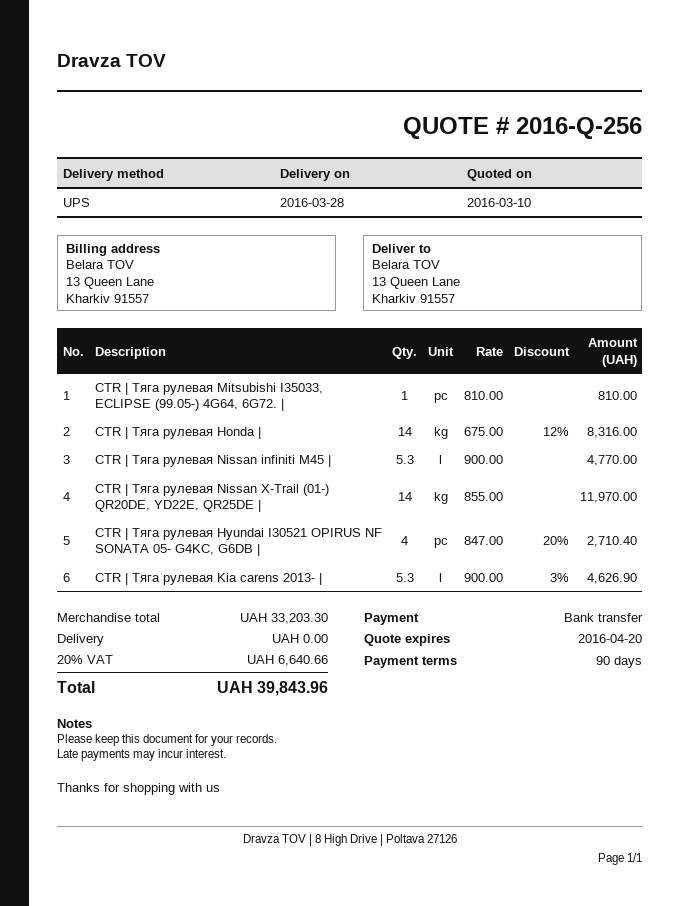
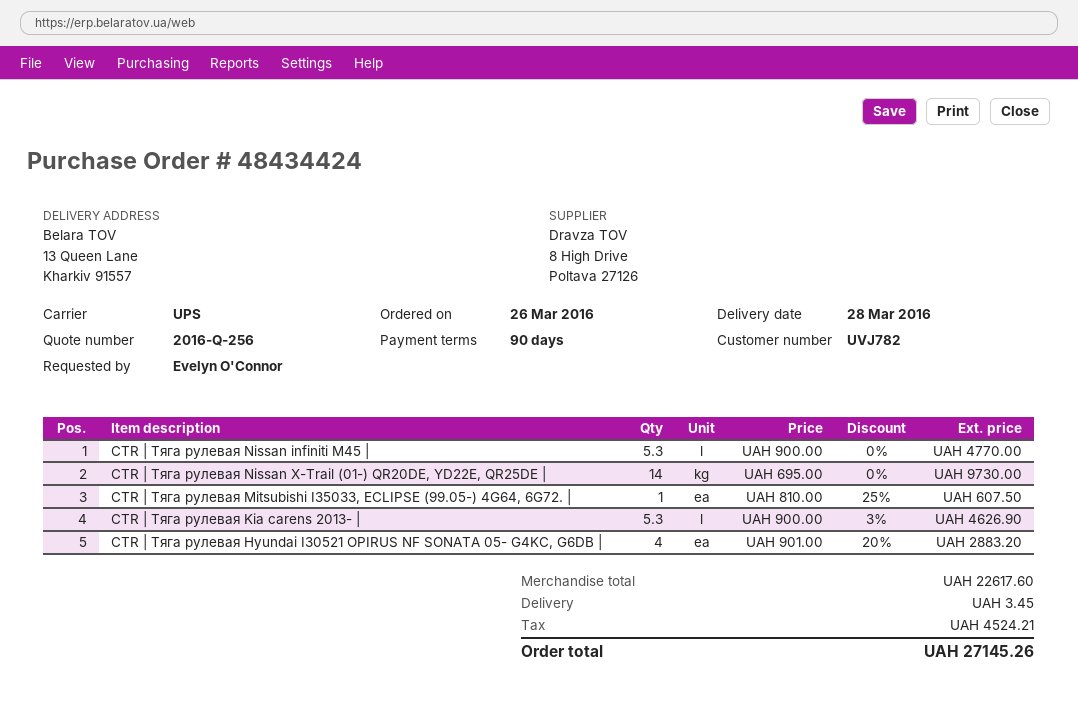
CTR | Тяга рулевая Mitsubishi I35033, ECLIPSE (99.05-) 4G64, 6G72. |: 1 x 810.00 = 810.00 -> 1 x 810.00 - 25% = 607.50
CTR | Тяга рулевая Honda |: 14 x 675.00 - 12% = 8316.00 -> none
CTR | Тяга рулевая Nissan X-Trail (01-) QR20DE, YD22E, QR25DE |: 14 x 855.00 = 11970.00 -> 14 x 695.00 = 9730.00
CTR | Тяга рулевая Hyundai I30521 OPIRUS NF SONATA 05- G4KC, G6DB |: 4 x 847.00 - 20% = 2710.40 -> 4 x 901.00 - 20% = 2883.20
subtotal: 33203.30 -> 22617.60
shipping: 0.00 -> 3.45
tax: 6640.66 -> 4524.21
total: 39843.96 -> 27145.26

